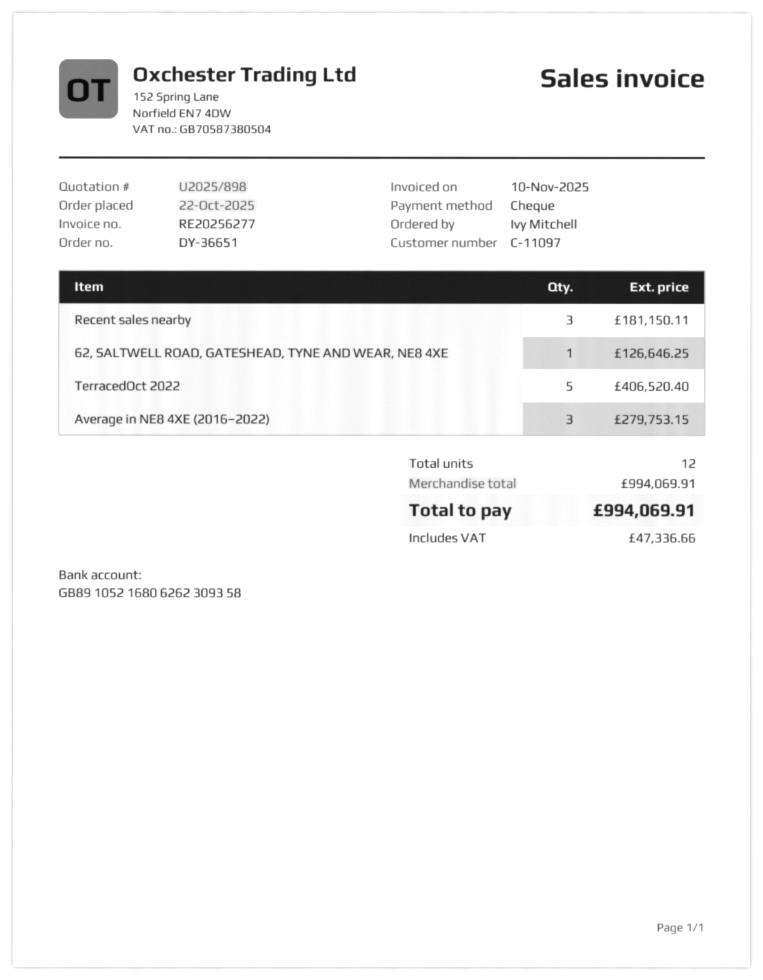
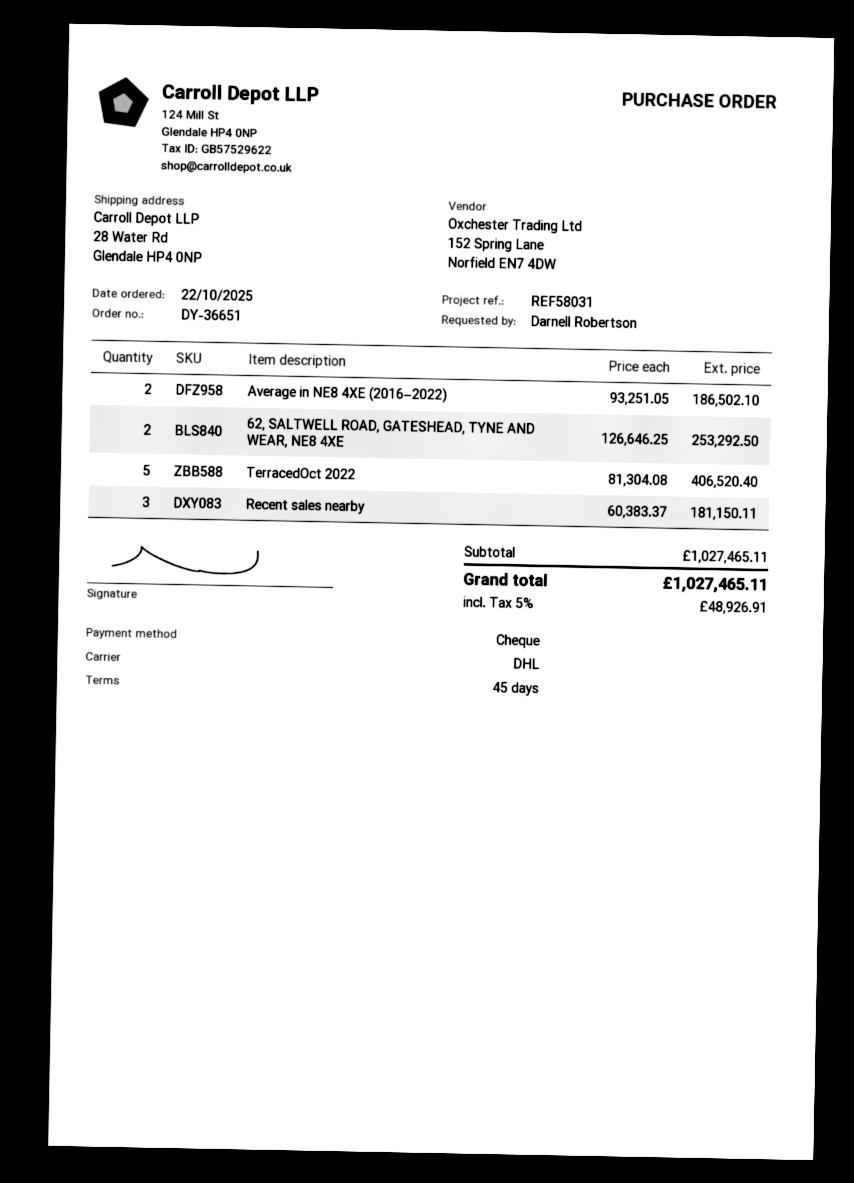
ordered by: Ivy Mitchell -> Darnell Robertson
62, SALTWELL ROAD, GATESHEAD, TYNE AND WEAR, NE8 4XE: 1 for 126646.25 -> 2 for 253292.50
Average in NE8 4XE (2016–2022): 3 for 279753.15 -> 2 for 186502.10
subtotal: 994069.91 -> 1027465.11
tax: 47336.66 -> 48926.91
total: 994069.91 -> 1027465.11

